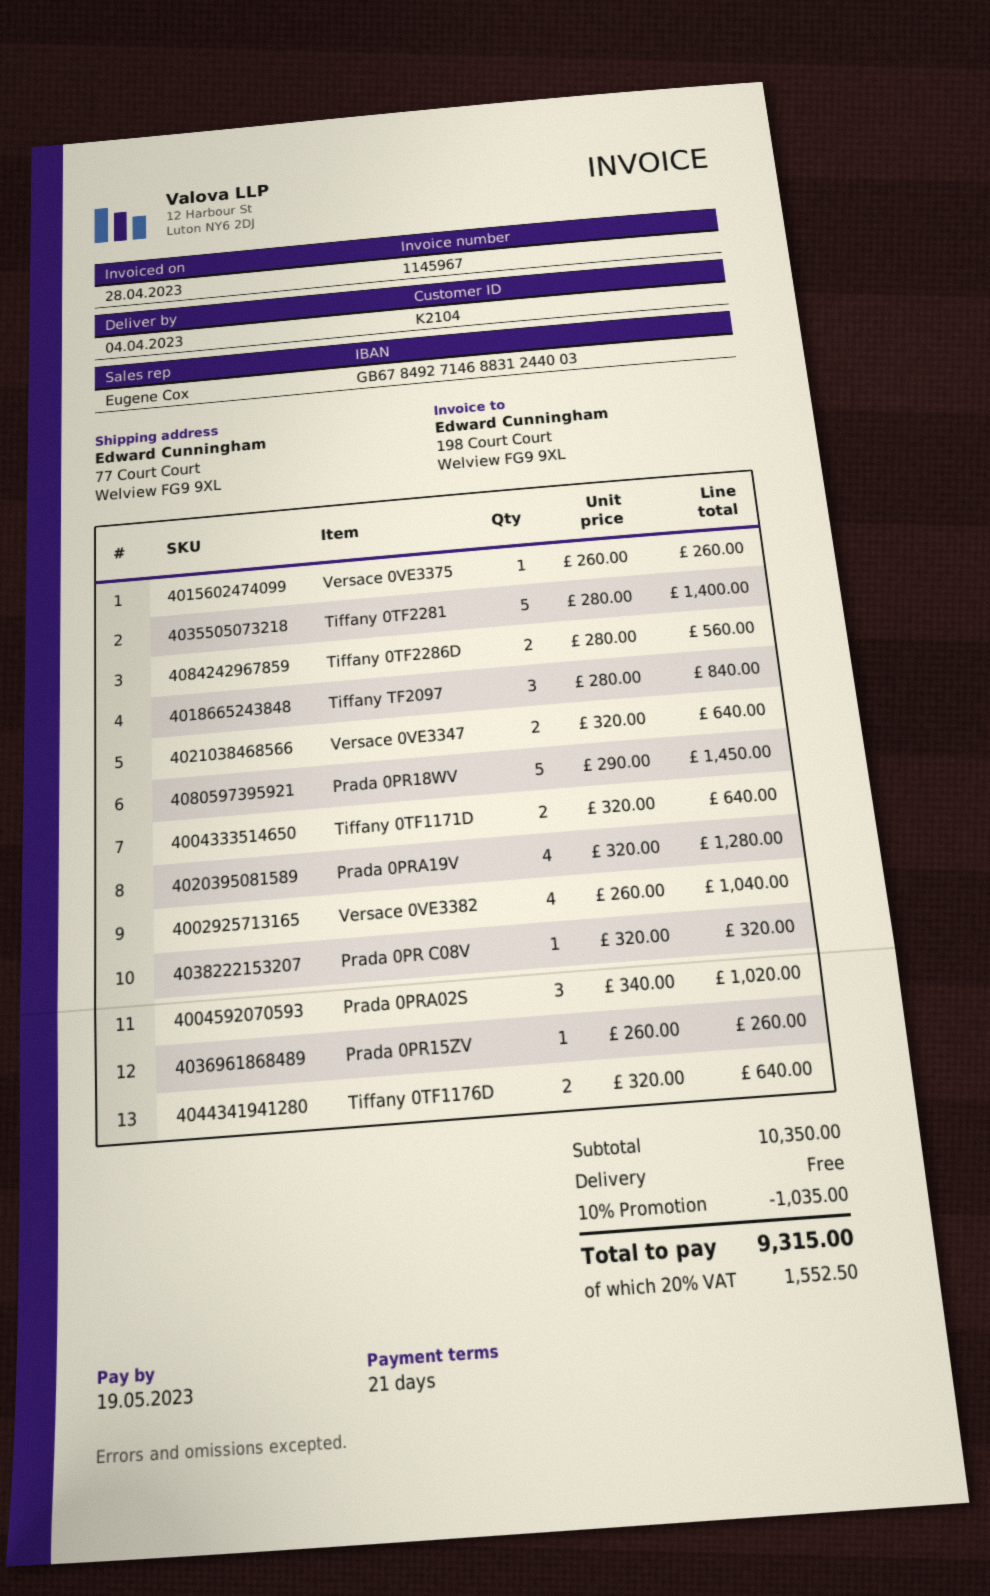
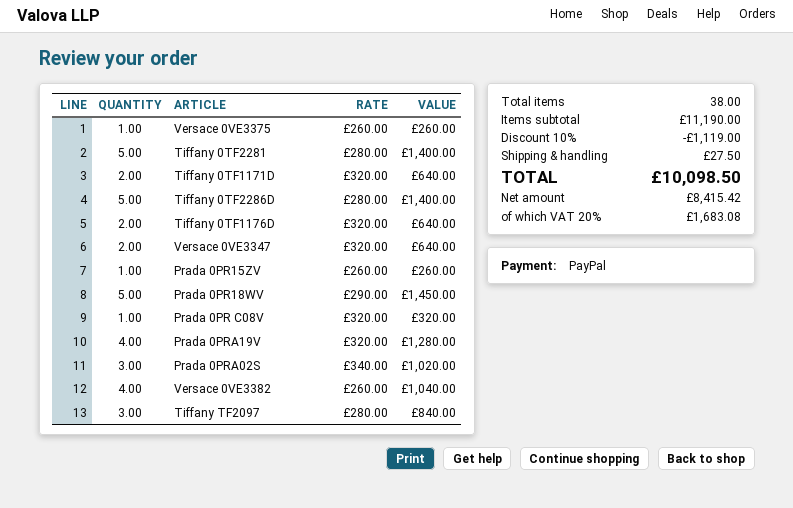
Tiffany 0TF2286D: 2 x 280.00 = 560.00 -> 5 x 280.00 = 1400.00
subtotal: 10350.00 -> 11190.00
discount: 10% = 1035.00 -> 10% = 1119.00
shipping: 0.00 -> 27.50
tax: 20% = 1552.50 -> 20% = 1683.08
total: 9315.00 -> 10098.50

